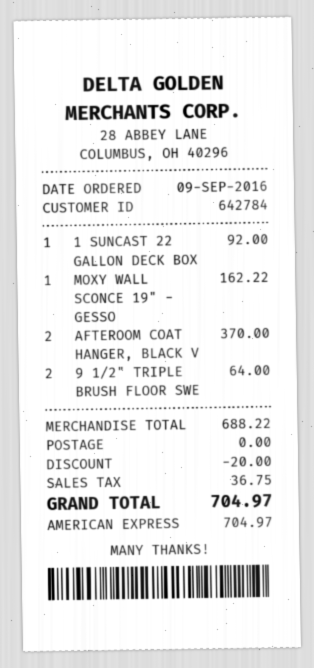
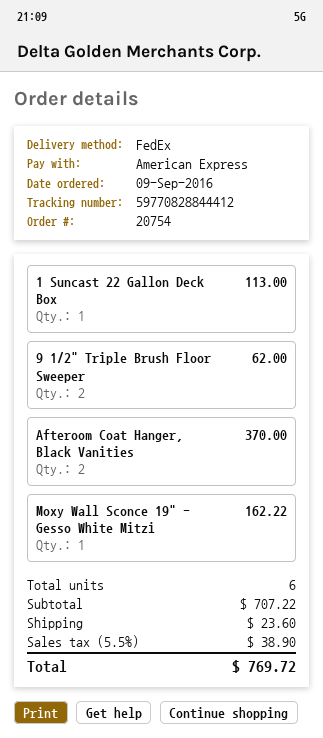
1 SUNCAST 22 GALLON DECK BOX: 1 for 92.00 -> 1 for 113.00
9 1/2" TRIPLE BRUSH FLOOR SWE: 2 for 64.00 -> 2 for 62.00
subtotal: 688.22 -> 707.22
discount: 20.00 -> none
shipping: 0.00 -> 23.60
tax: 36.75 -> 38.90
total: 704.97 -> 769.72

